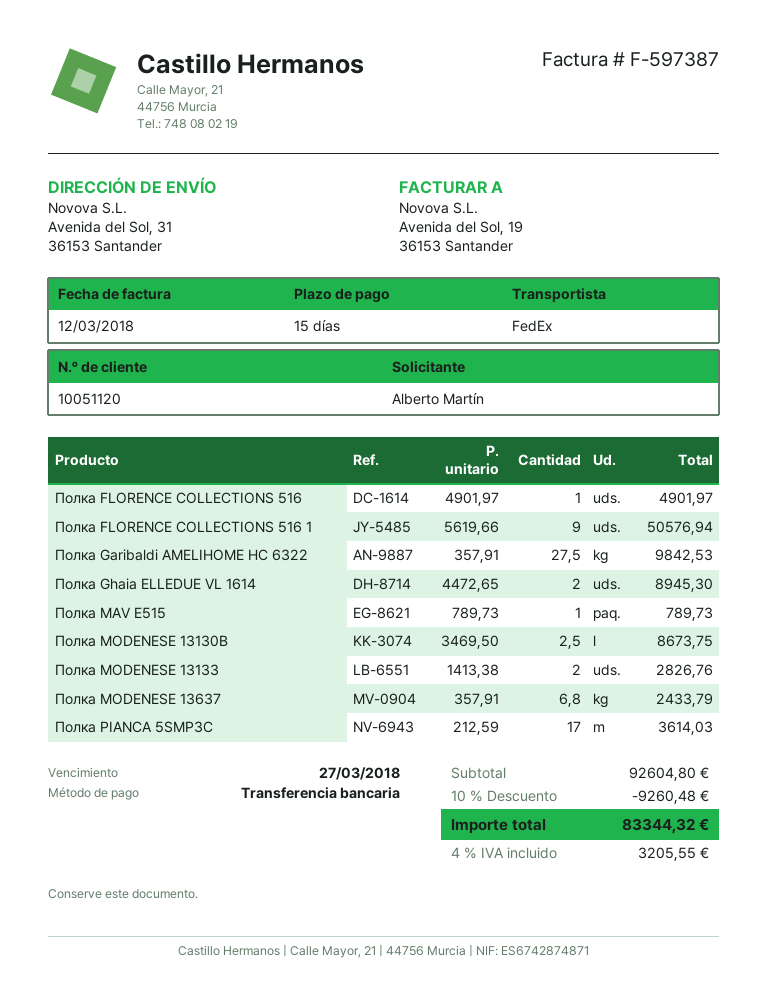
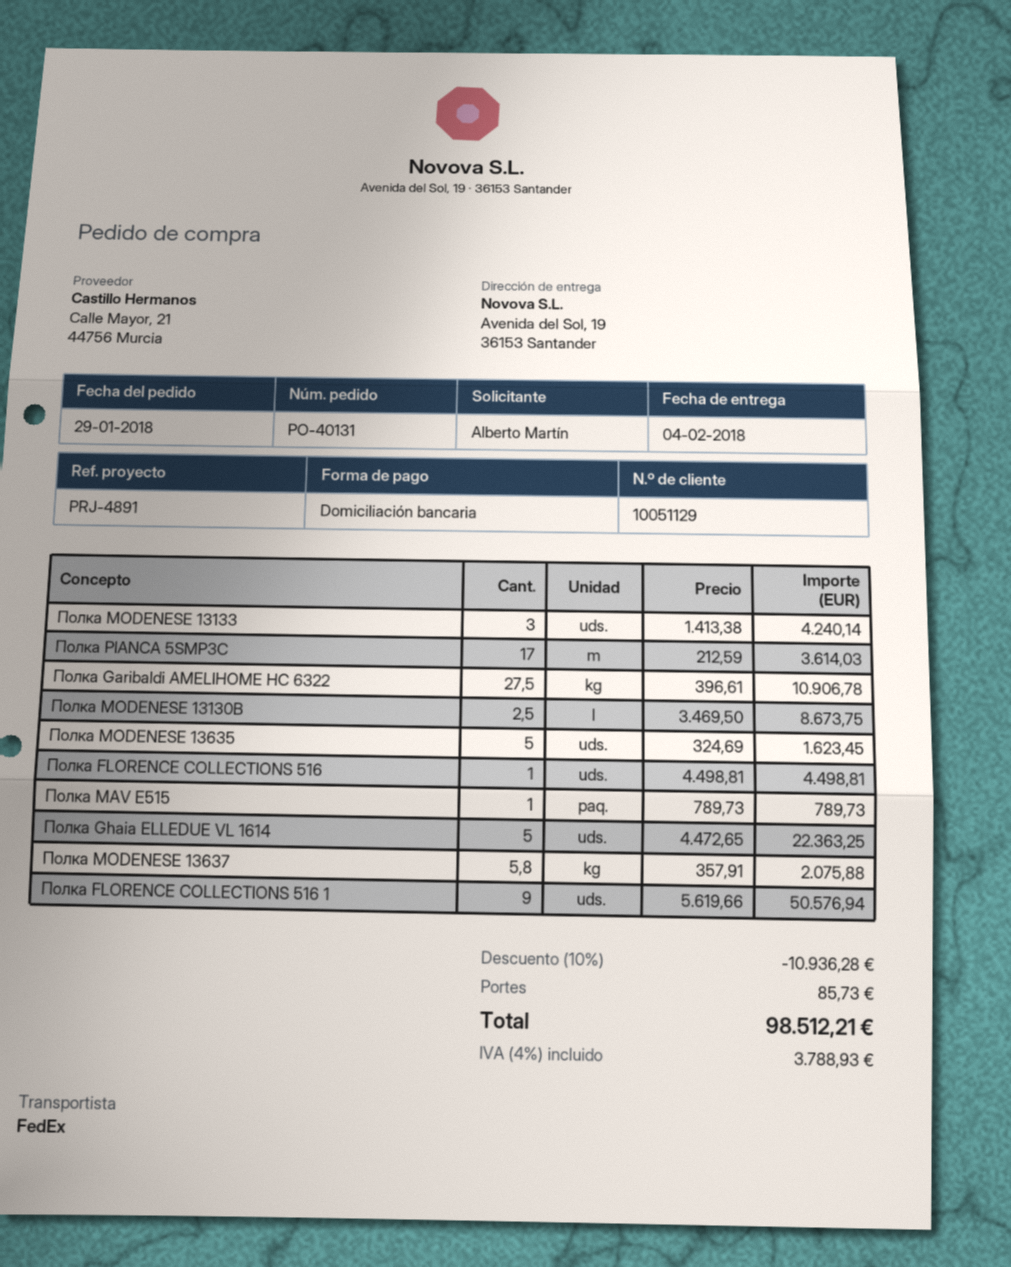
customer number: 10051120 -> 10051129
payment method: bank transfer -> direct debit
ship to: Avenida del Sol, 31, 36153 Santander -> Avenida del Sol, 19, 36153 Santander
Полка FLORENCE COLLECTIONS 516: 1 x 4901.97 = 4901.97 -> 1 x 4498.81 = 4498.81
Полка Garibaldi AMELIHOME HC 6322: 27.5 x 357.91 = 9842.53 -> 27.5 x 396.61 = 10906.78
Полка Ghaia ELLEDUE VL 1614: 2 x 4472.65 = 8945.30 -> 5 x 4472.65 = 22363.25
Полка MODENESE 13133: 2 x 1413.38 = 2826.76 -> 3 x 1413.38 = 4240.14
Полка MODENESE 13637: 6.8 x 357.91 = 2433.79 -> 5.8 x 357.91 = 2075.88
Полка MODENESE 13635: none -> 5 x 324.69 = 1623.45
discount: 10% = 9260.48 -> 10% = 10936.28
shipping: none -> 85.73
tax: 4% = 3205.55 -> 4% = 3788.93
total: 83344.32 -> 98512.21

